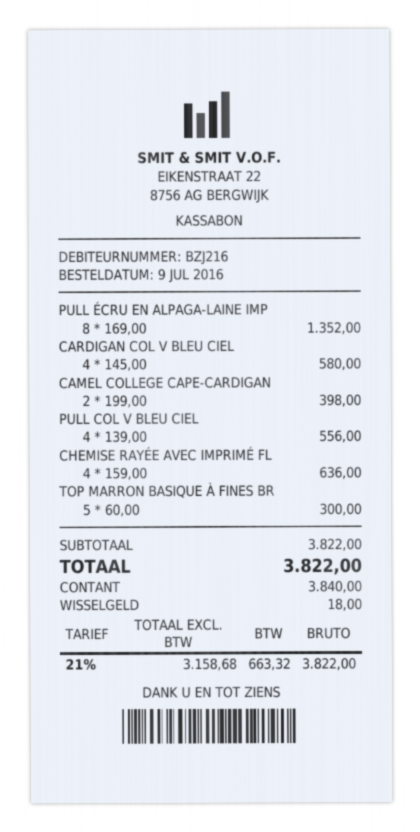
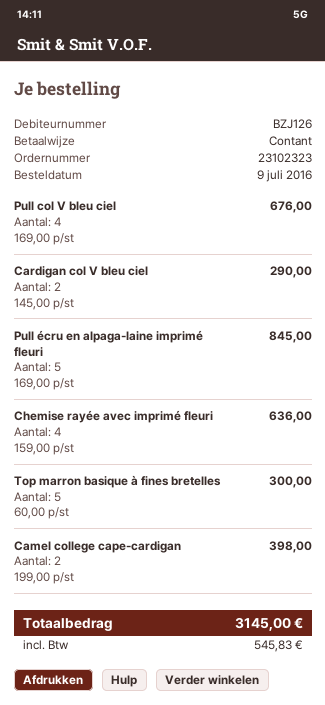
customer number: BZJ216 -> BZJ126
PULL ÉCRU EN ALPAGA-LAINE IMP: 8 x 169.00 = 1352.00 -> 5 x 169.00 = 845.00
CARDIGAN COL V BLEU CIEL: 4 x 145.00 = 580.00 -> 2 x 145.00 = 290.00
PULL COL V BLEU CIEL: 4 x 139.00 = 556.00 -> 4 x 169.00 = 676.00
tax: 663.32 -> 545.83
total: 3822.00 -> 3145.00

